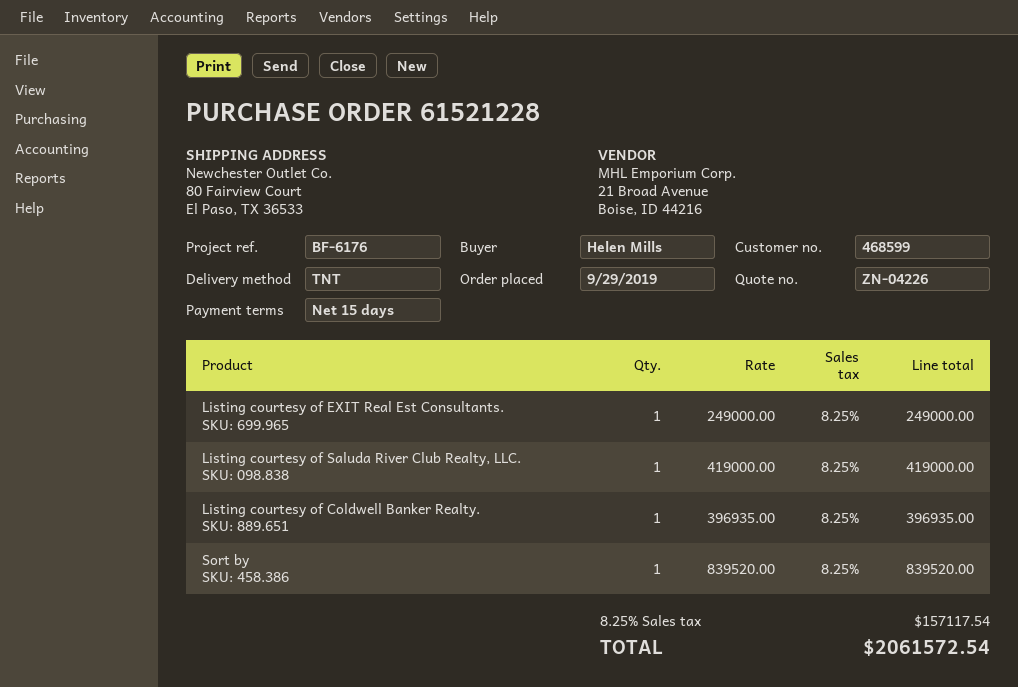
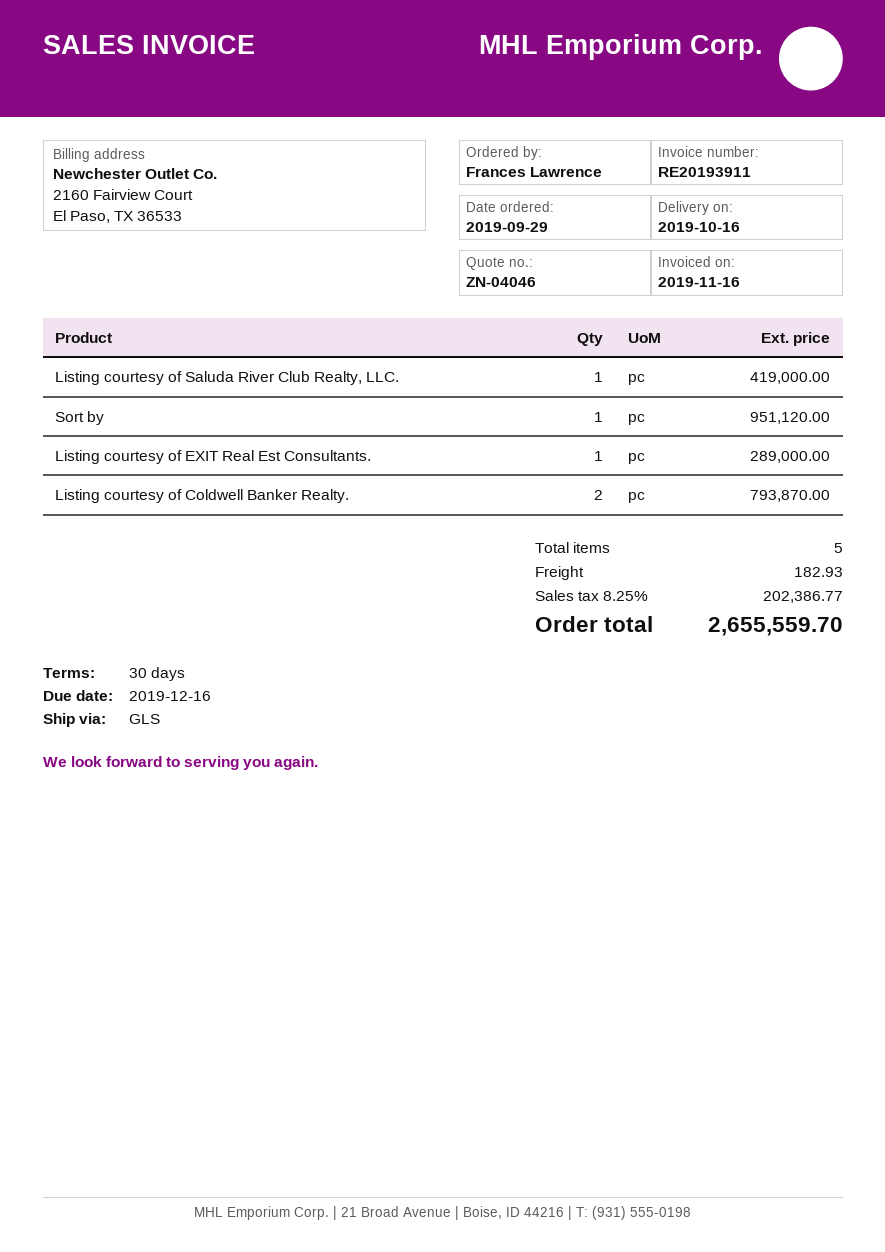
quote number: ZN-04226 -> ZN-04046
payment terms: 15 days -> 30 days
ordered by: Helen Mills -> Frances Lawrence
shipping method: TNT -> GLS
Listing courtesy of EXIT Real Est Consultants.: 1 for 249000.00 -> 1 for 289000.00
Listing courtesy of Coldwell Banker Realty.: 1 for 396935.00 -> 2 for 793870.00
Sort by: 1 for 839520.00 -> 1 for 951120.00
shipping: none -> 182.93
tax: 8.25% = 157117.54 -> 8.25% = 202386.77
total: 2061572.54 -> 2655559.70

